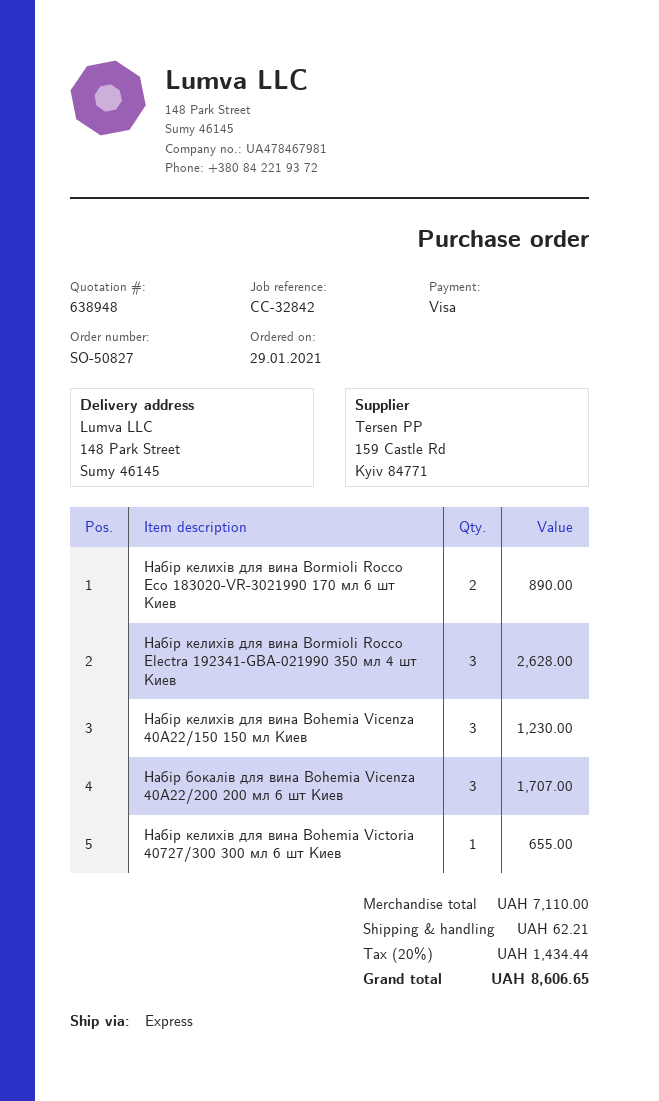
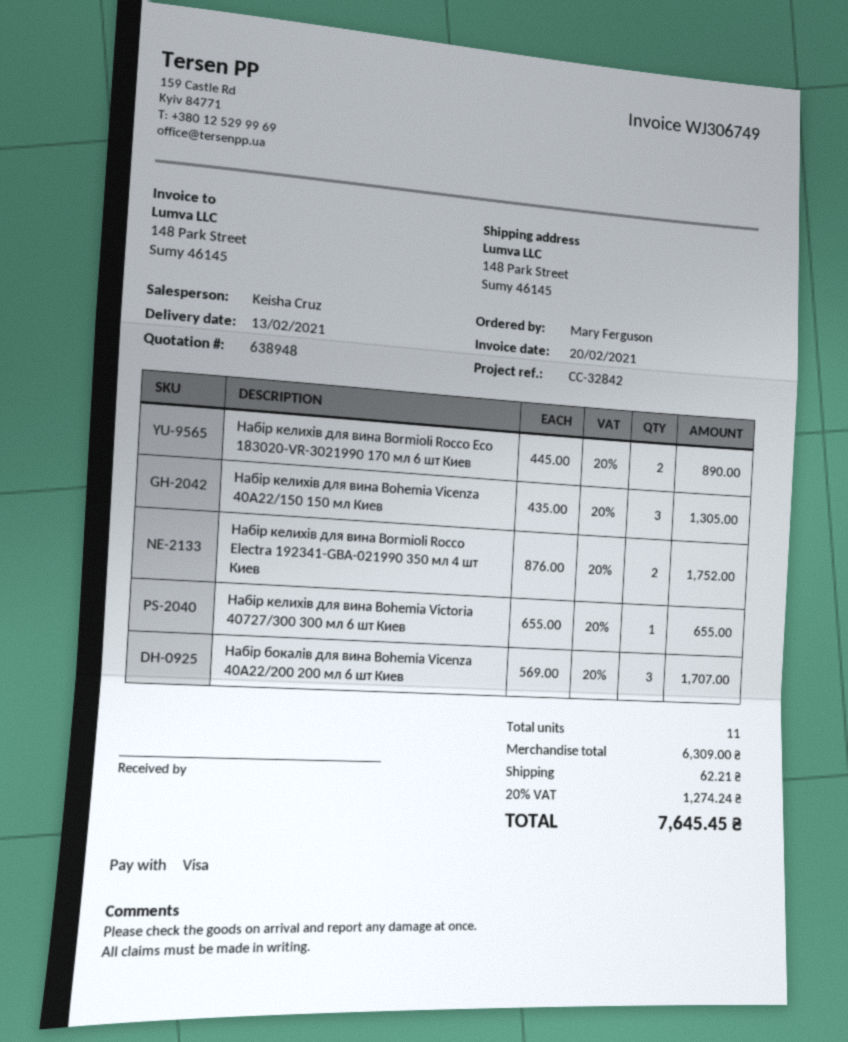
Набір келихів для вина Bormioli Rocco Electra 192341-GBA-021990 350 мл 4 шт Киев: 3 for 2628.00 -> 2 for 1752.00
Набір келихів для вина Bohemia Vicenza 40A22/150 150 мл Киев: 3 for 1230.00 -> 3 for 1305.00
subtotal: 7110.00 -> 6309.00
tax: 20% = 1434.44 -> 20% = 1274.24
total: 8606.65 -> 7645.45

